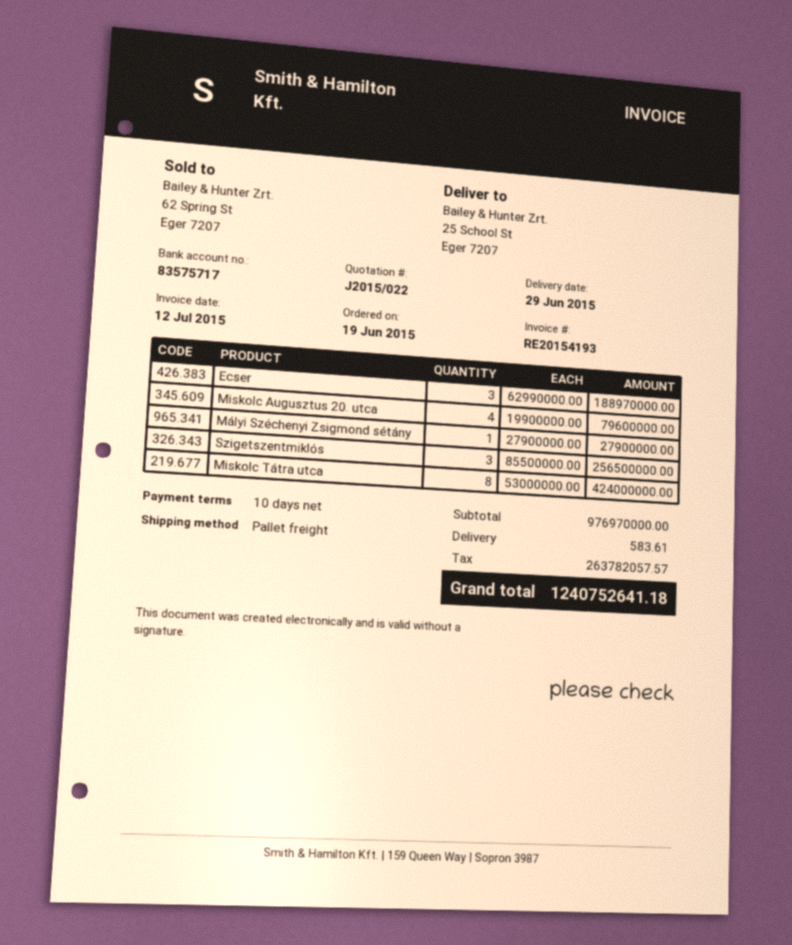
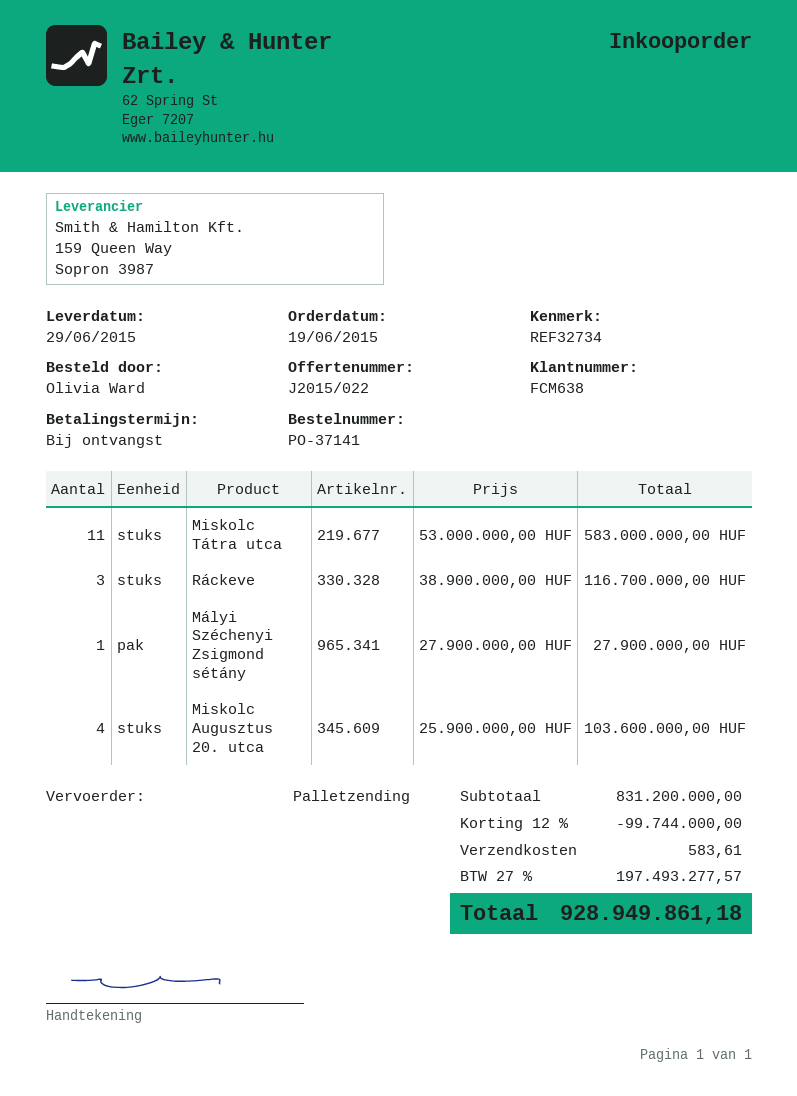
payment terms: 10 days -> on receipt
Ecser: 3 x 62990000.00 = 188970000.00 -> none
Miskolc Augusztus 20. utca: 4 x 19900000.00 = 79600000.00 -> 4 x 25900000.00 = 103600000.00
Szigetszentmiklós: 3 x 85500000.00 = 256500000.00 -> none
Miskolc Tátra utca: 8 x 53000000.00 = 424000000.00 -> 11 x 53000000.00 = 583000000.00
Ráckeve: none -> 3 x 38900000.00 = 116700000.00
subtotal: 976970000.00 -> 831200000.00
discount: none -> 12% = 99744000.00
tax: 263782057.57 -> 197493277.57
total: 1240752641.18 -> 928949861.18

